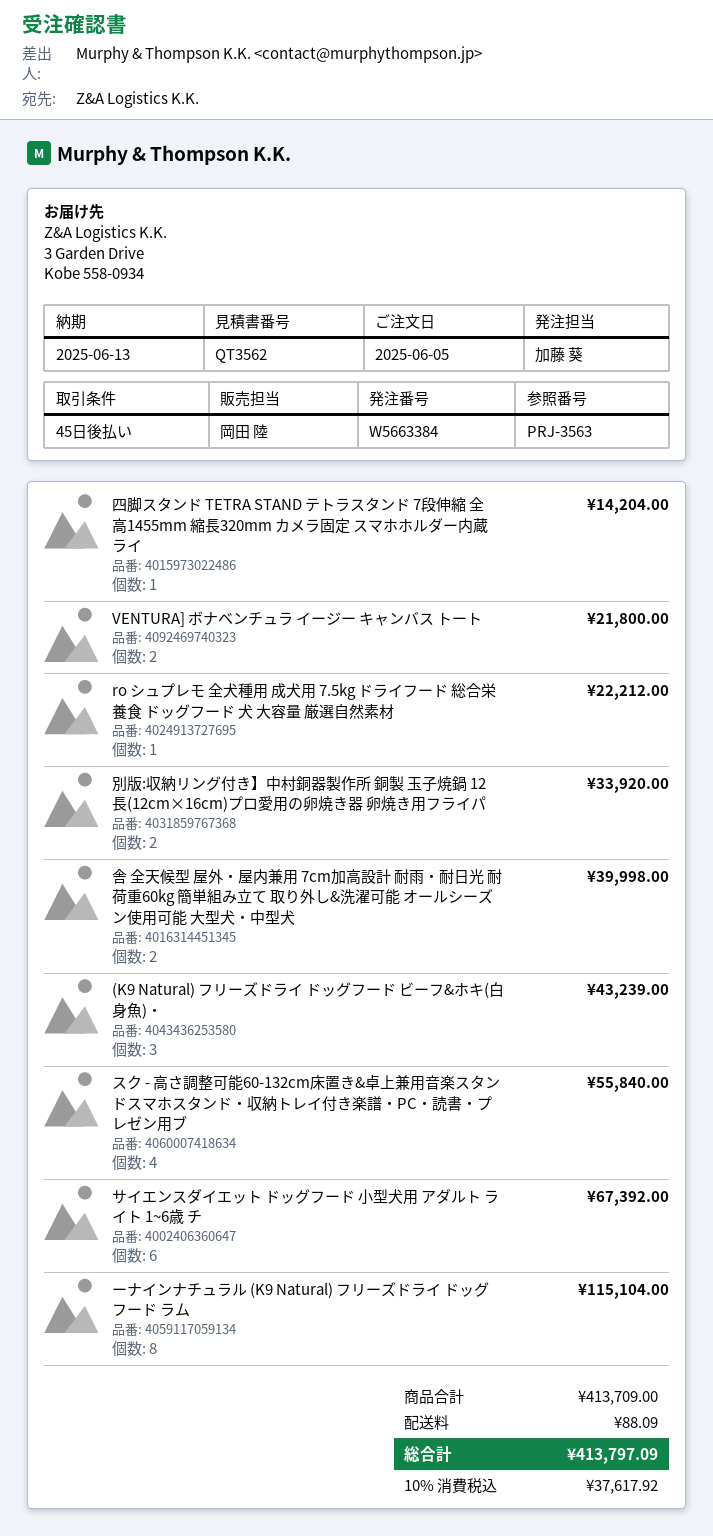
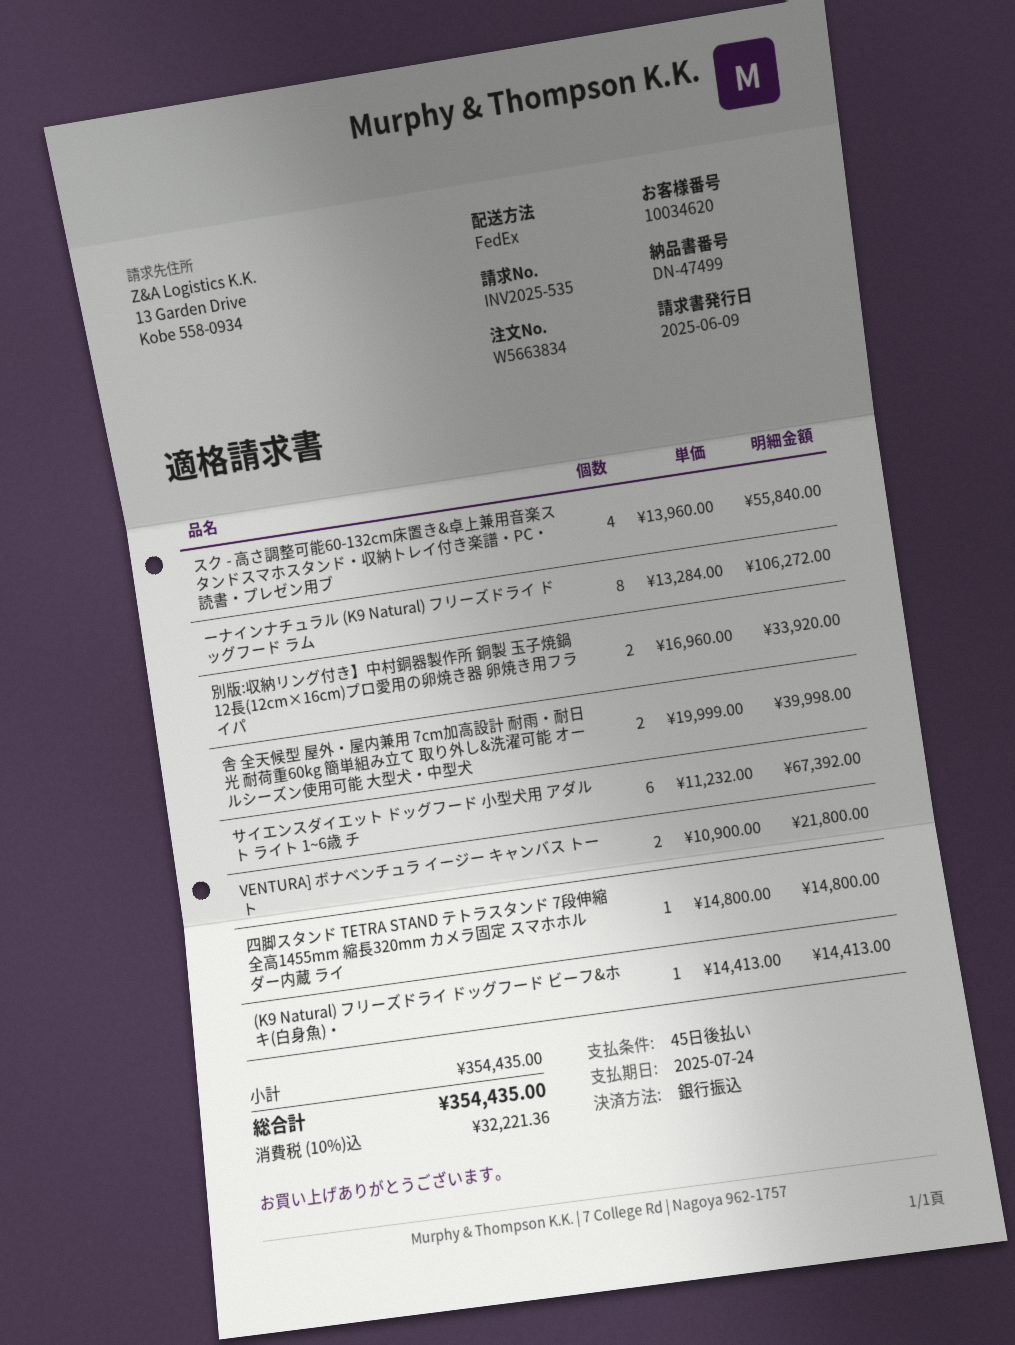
order number: W5663384 -> W5663834
四脚スタンド TETRA STAND テトラスタンド 7段伸縮 全高1455mm 縮長320mm カメラ固定 スマホホルダー内蔵 ライ: 1 for 14204.00 -> 1 for 14800.00
ro シュプレモ 全犬種用 成犬用 7.5kg ドライフード 総合栄養食 ドッグフード 犬 大容量 厳選自然素材: 1 for 22212.00 -> none
(K9 Natural) フリーズドライ ドッグフード ビーフ&ホキ(白身魚)・: 3 for 43239.00 -> 1 for 14413.00
ーナインナチュラル (K9 Natural) フリーズドライ ドッグフード ラム: 8 for 115104.00 -> 8 for 106272.00
subtotal: 413709.00 -> 354435.00
shipping: 88.09 -> none
tax: 10% = 37617.92 -> 10% = 32221.36
total: 413797.09 -> 354435.00

